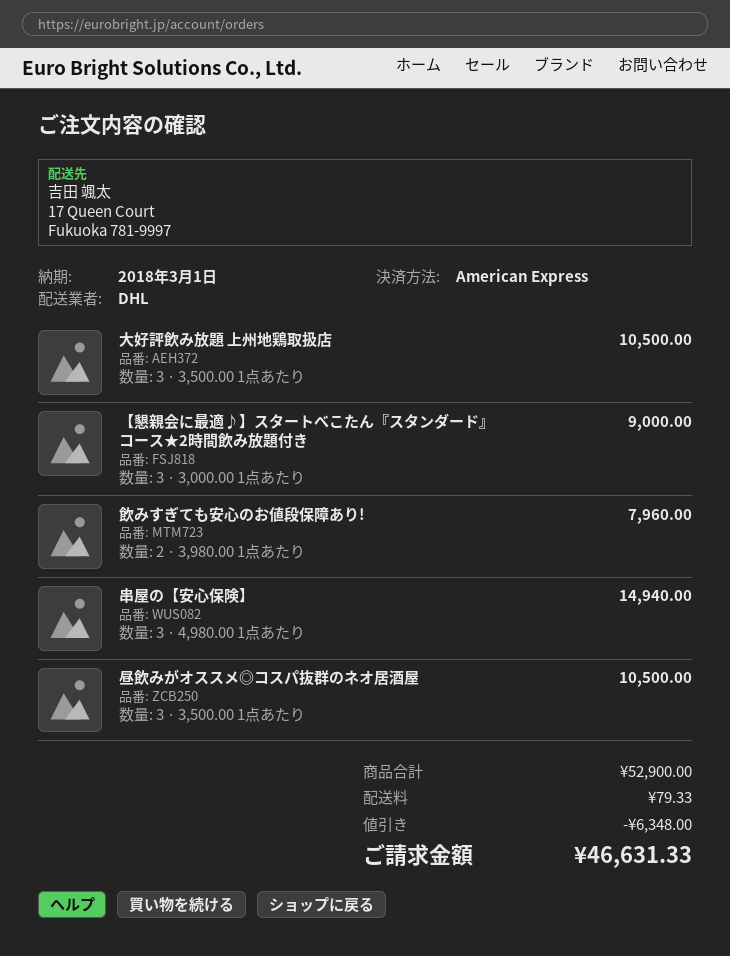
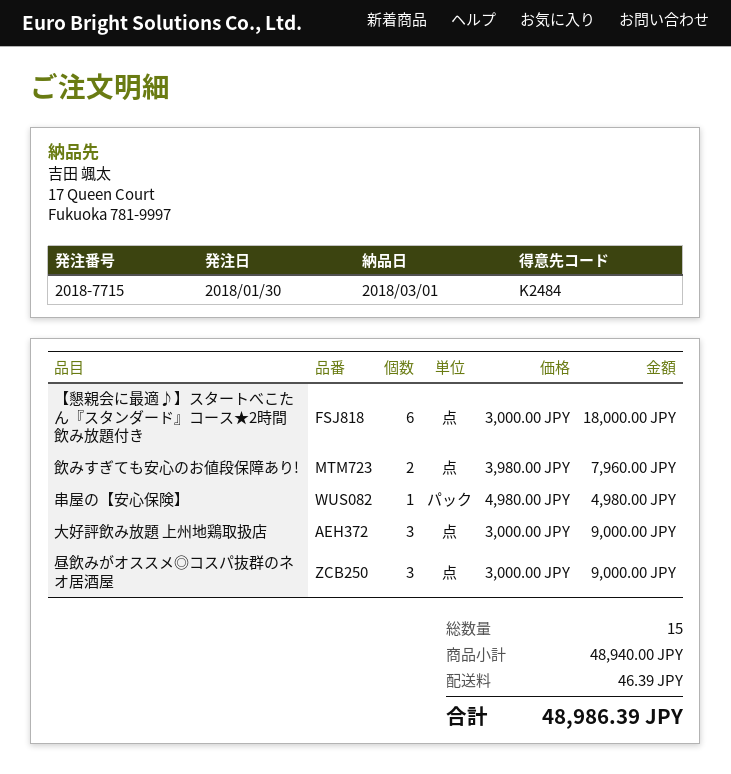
大好評飲み放題 上州地鶏取扱店: 3 x 3500.00 = 10500.00 -> 3 x 3000.00 = 9000.00
【懇親会に最適♪】スタートべこたん『スタンダード』コース★2時間飲み放題付き: 3 x 3000.00 = 9000.00 -> 6 x 3000.00 = 18000.00
串屋の【安心保険】: 3 x 4980.00 = 14940.00 -> 1 x 4980.00 = 4980.00
昼飲みがオススメ◎コスパ抜群のネオ居酒屋: 3 x 3500.00 = 10500.00 -> 3 x 3000.00 = 9000.00
subtotal: 52900.00 -> 48940.00
discount: 6348.00 -> none
shipping: 79.33 -> 46.39
total: 46631.33 -> 48986.39

